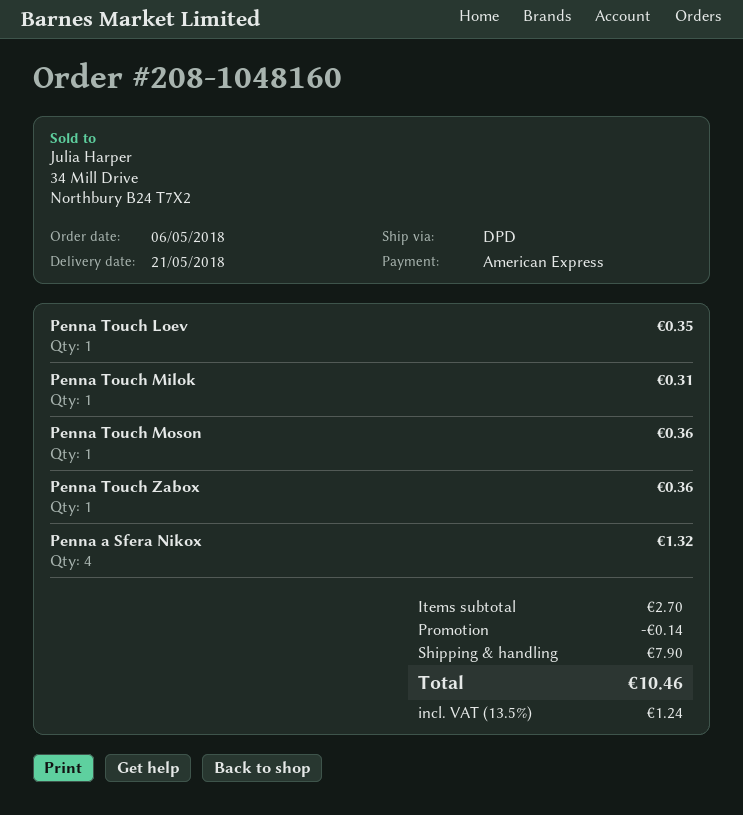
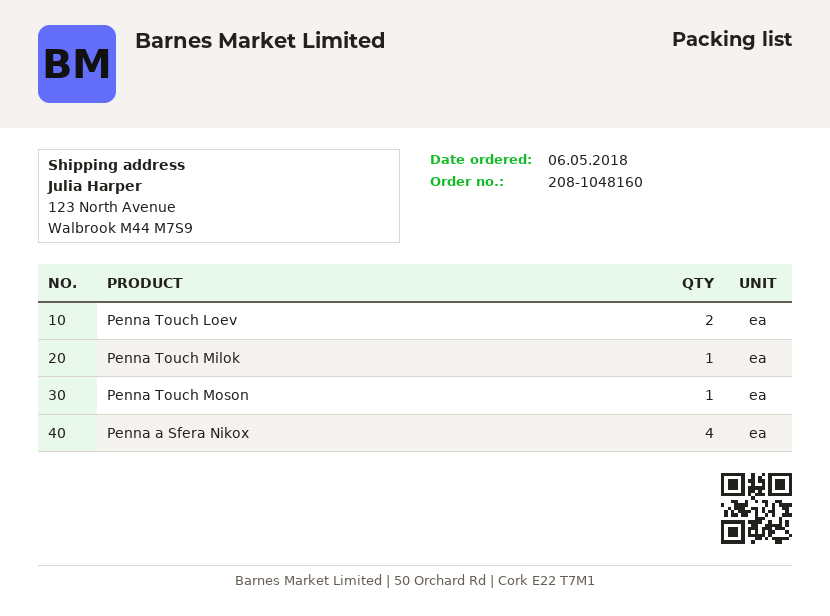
Penna Touch Loev: 1 -> 2
Penna Touch Zabox: 1 -> none

